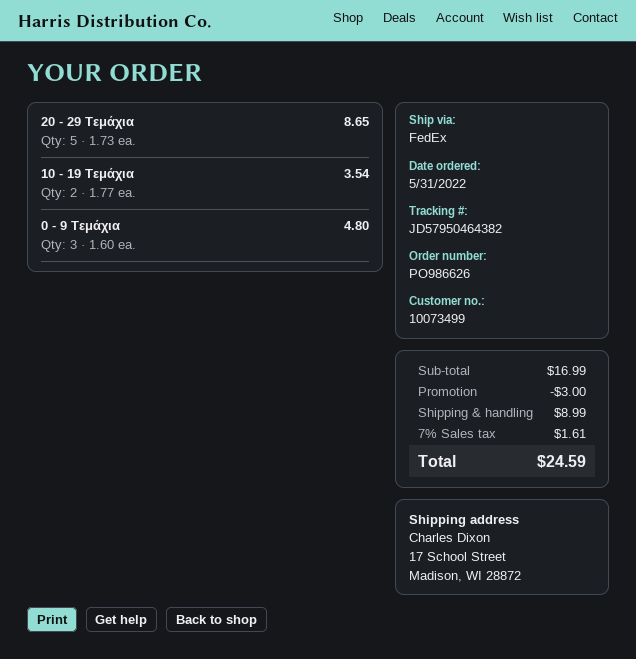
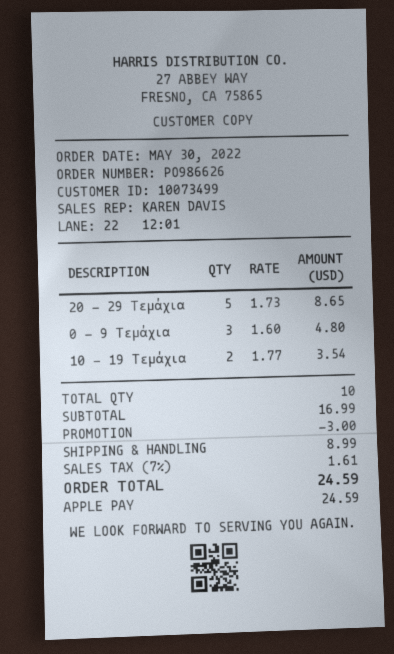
order date: 2022-05-31 -> 2022-05-30

